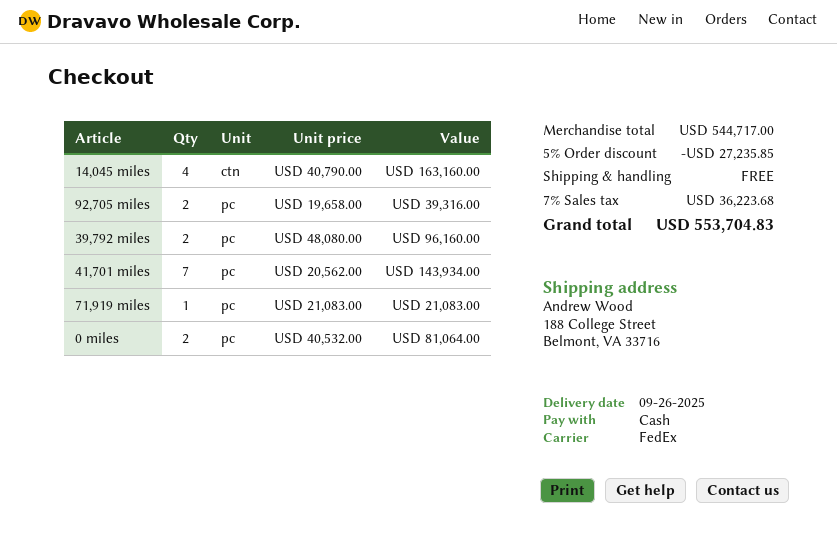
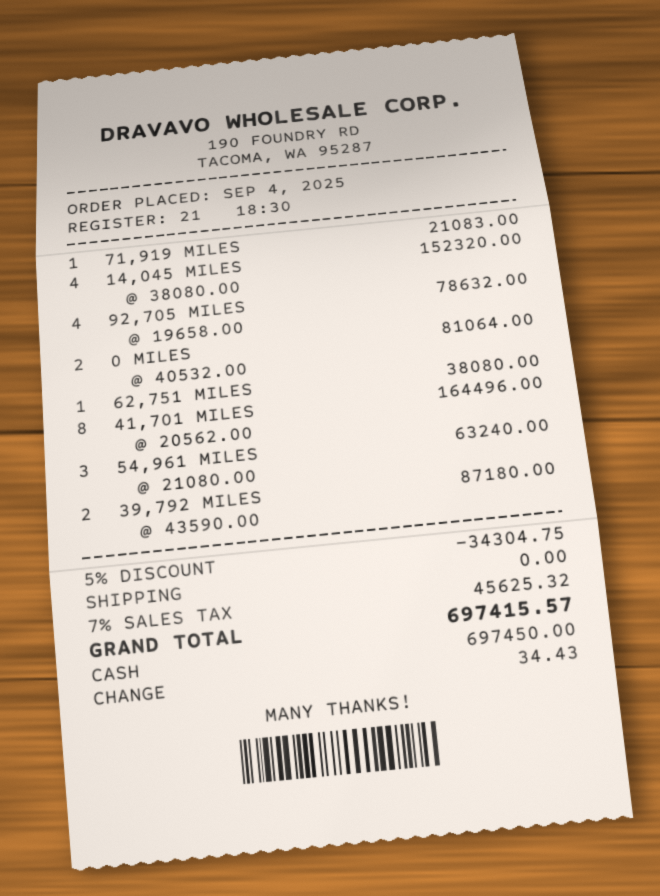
14,045 miles: 4 x 40790.00 = 163160.00 -> 4 x 38080.00 = 152320.00
92,705 miles: 2 x 19658.00 = 39316.00 -> 4 x 19658.00 = 78632.00
39,792 miles: 2 x 48080.00 = 96160.00 -> 2 x 43590.00 = 87180.00
41,701 miles: 7 x 20562.00 = 143934.00 -> 8 x 20562.00 = 164496.00
62,751 MILES: none -> 1 x 38080.00 = 38080.00
54,961 MILES: none -> 3 x 21080.00 = 63240.00
discount: 5% = 27235.85 -> 5% = 34304.75
tax: 7% = 36223.68 -> 7% = 45625.32
total: 553704.83 -> 697415.57

